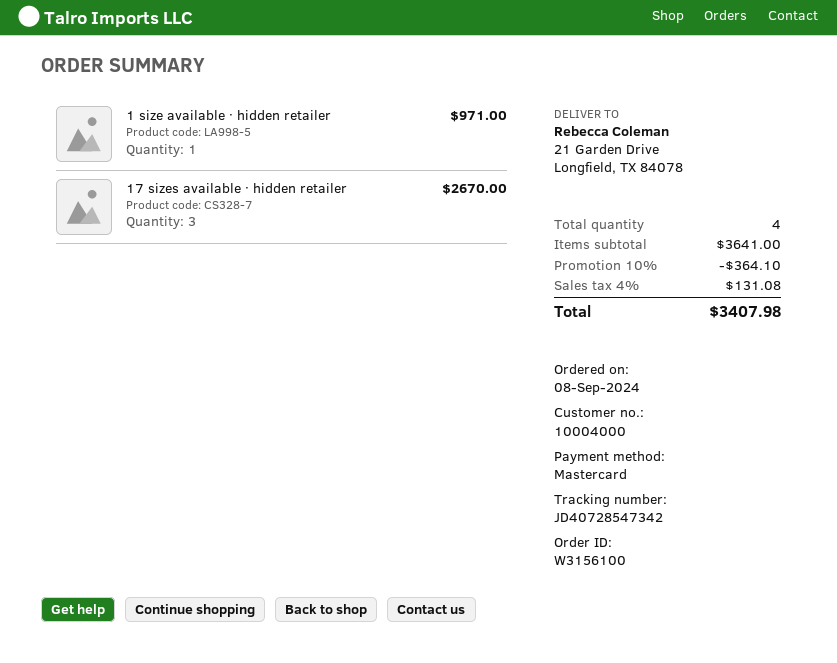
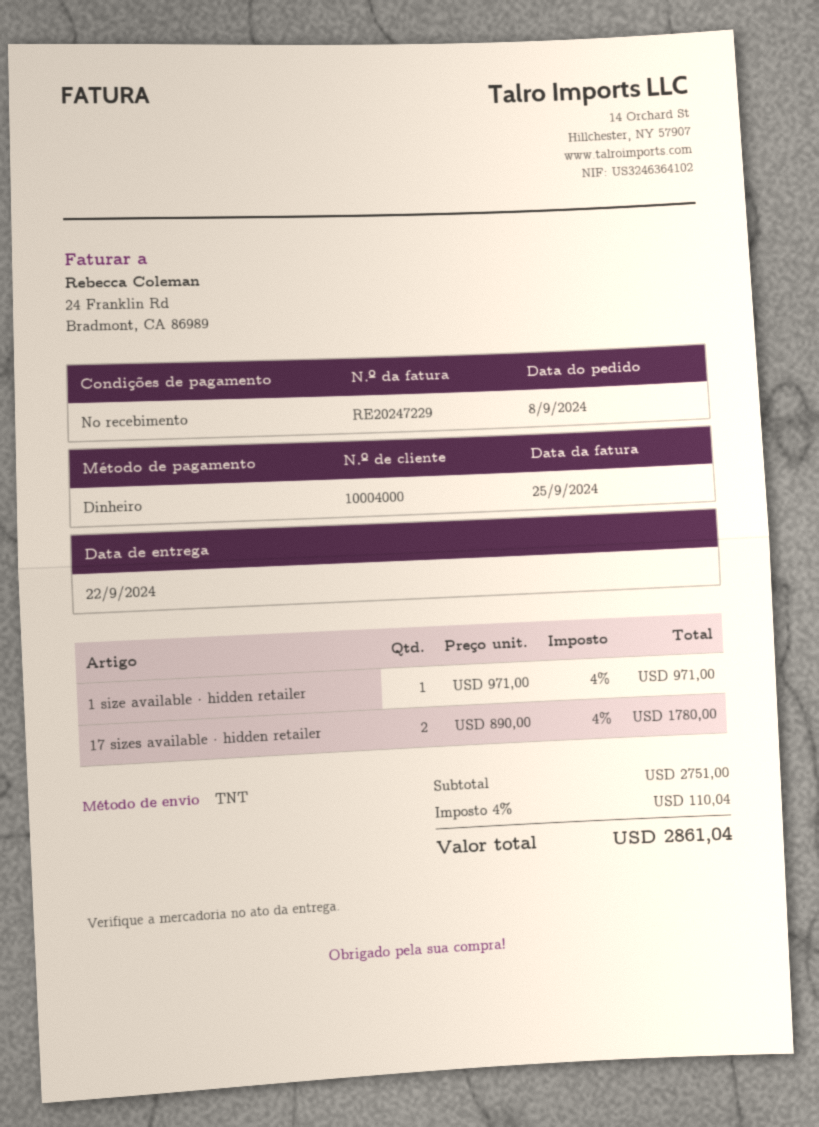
payment method: Mastercard -> cash
17 sizes available · hidden retailer: 3 for 2670.00 -> 2 for 1780.00
subtotal: 3641.00 -> 2751.00
discount: 10% = 364.10 -> none
tax: 4% = 131.08 -> 4% = 110.04
total: 3407.98 -> 2861.04

